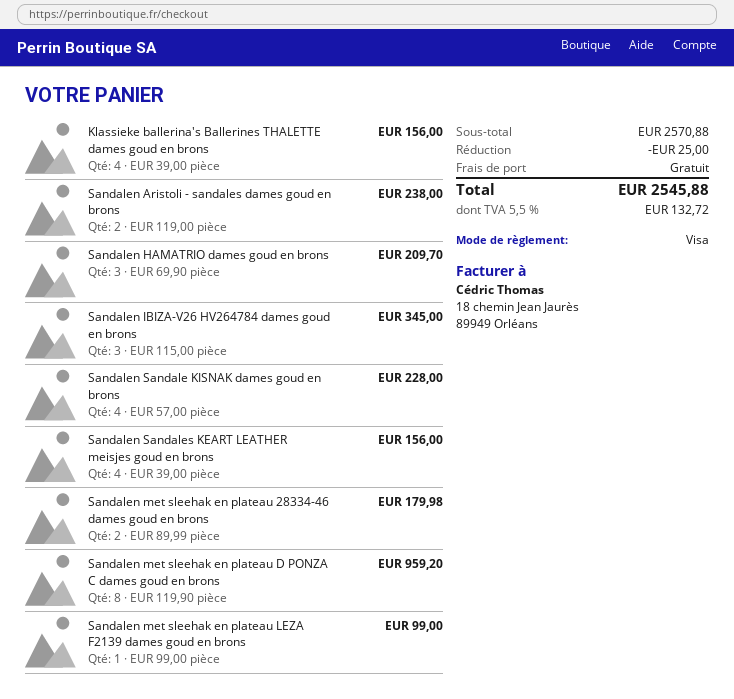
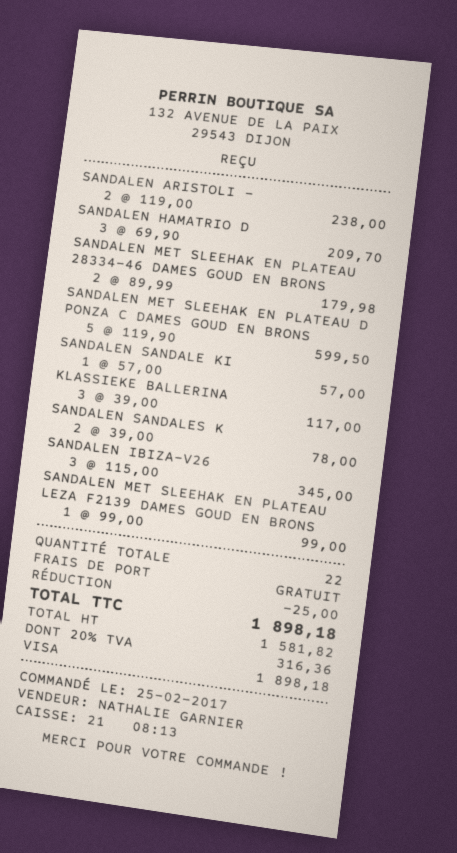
Klassieke ballerina's Ballerines THALETTE dames goud en brons: 4 x 39.00 = 156.00 -> 3 x 39.00 = 117.00
Sandalen Sandale KISNAK dames goud en brons: 4 x 57.00 = 228.00 -> 1 x 57.00 = 57.00
Sandalen Sandales KEART LEATHER meisjes goud en brons: 4 x 39.00 = 156.00 -> 2 x 39.00 = 78.00
Sandalen met sleehak en plateau D PONZA C dames goud en brons: 8 x 119.90 = 959.20 -> 5 x 119.90 = 599.50
tax: 5.5% = 132.72 -> 20% = 316.36
total: 2545.88 -> 1898.18

